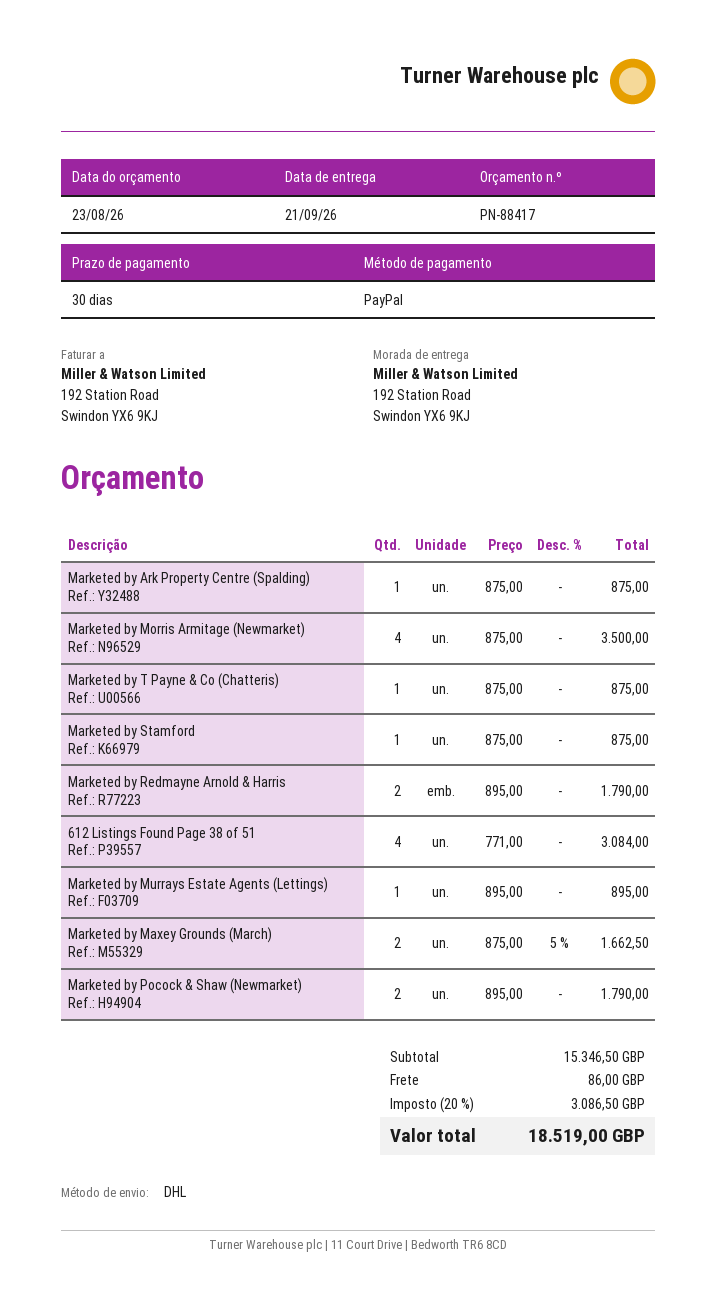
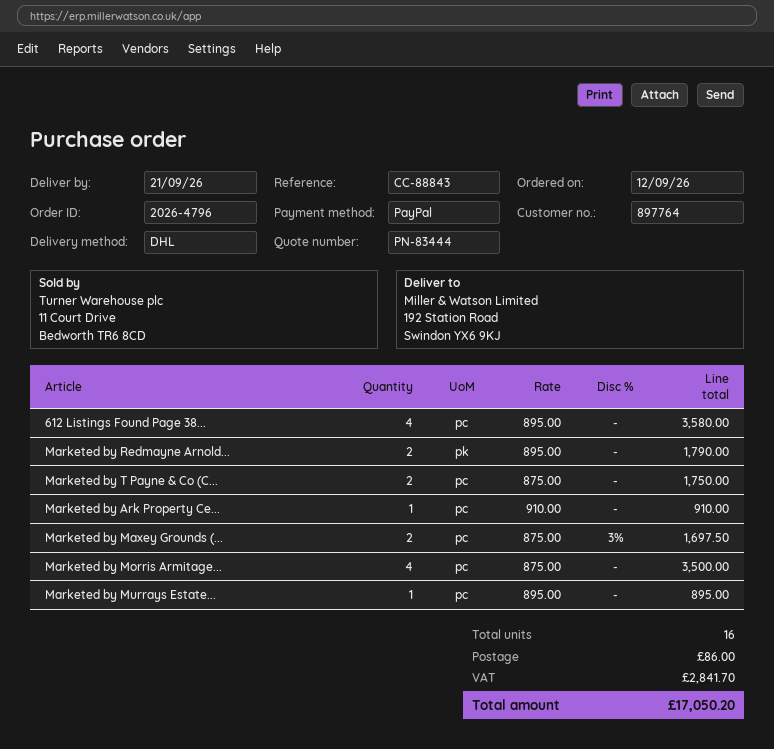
quote number: PN-88417 -> PN-83444
Marketed by Ark Property Centre (Spalding): 1 x 875.00 = 875.00 -> 1 x 910.00 = 910.00
Marketed by T Payne & Co (Chatteris): 1 x 875.00 = 875.00 -> 2 x 875.00 = 1750.00
Marketed by Stamford: 1 x 875.00 = 875.00 -> none
612 Listings Found Page 38 of 51: 4 x 771.00 = 3084.00 -> 4 x 895.00 = 3580.00
Marketed by Maxey Grounds (March): 2 x 875.00 - 5% = 1662.50 -> 2 x 875.00 - 3% = 1697.50
Marketed by Pocock & Shaw (Newmarket): 2 x 895.00 = 1790.00 -> none
tax: 3086.50 -> 2841.70
total: 18519.00 -> 17050.20

